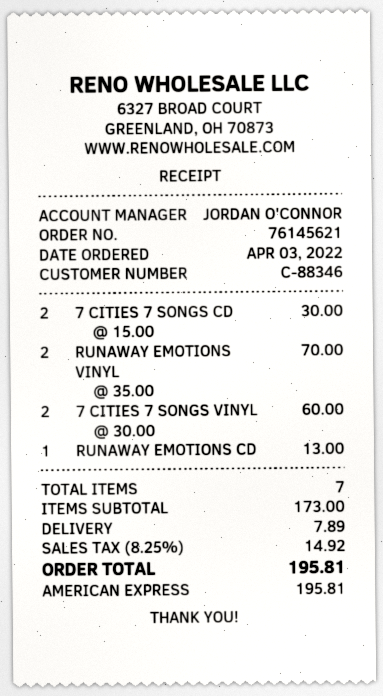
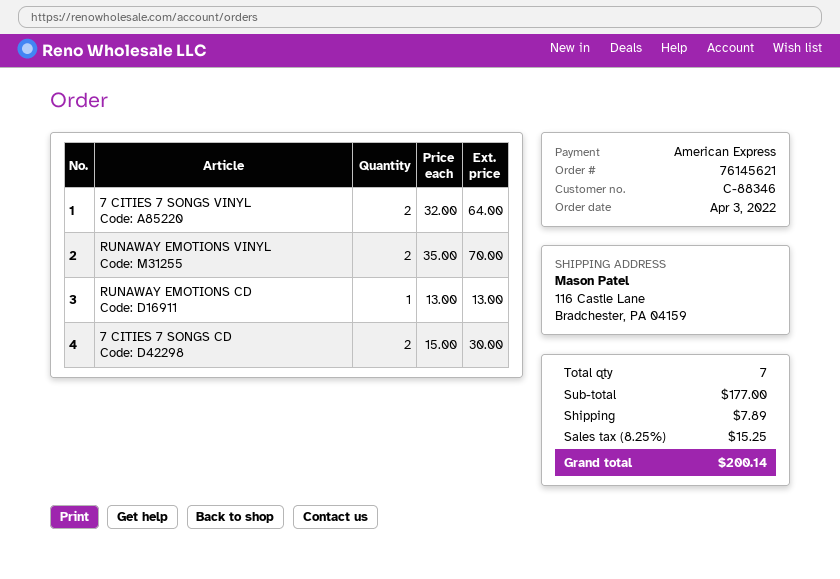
7 CITIES 7 SONGS VINYL: 2 x 30.00 = 60.00 -> 2 x 32.00 = 64.00
subtotal: 173.00 -> 177.00
tax: 8.25% = 14.92 -> 8.25% = 15.25
total: 195.81 -> 200.14

